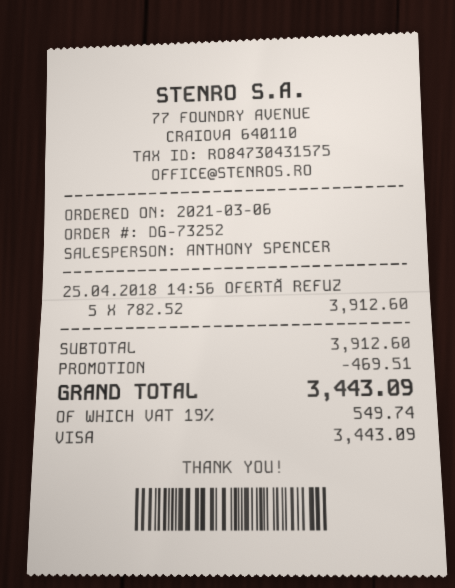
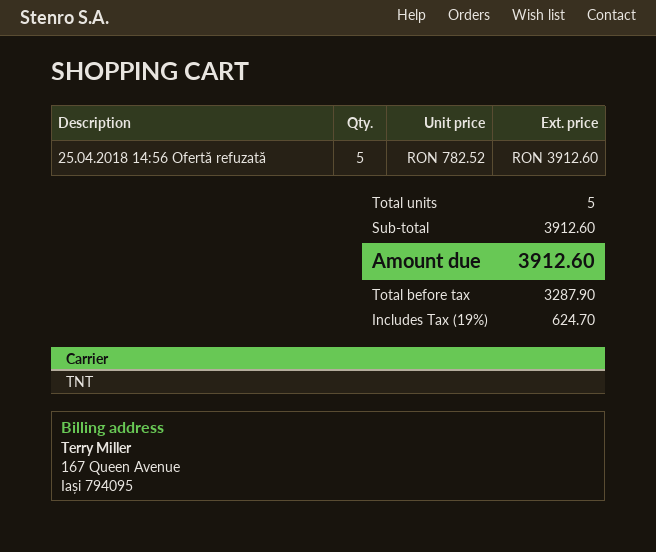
discount: 469.51 -> none
tax: 19% = 549.74 -> 19% = 624.70
total: 3443.09 -> 3912.60

